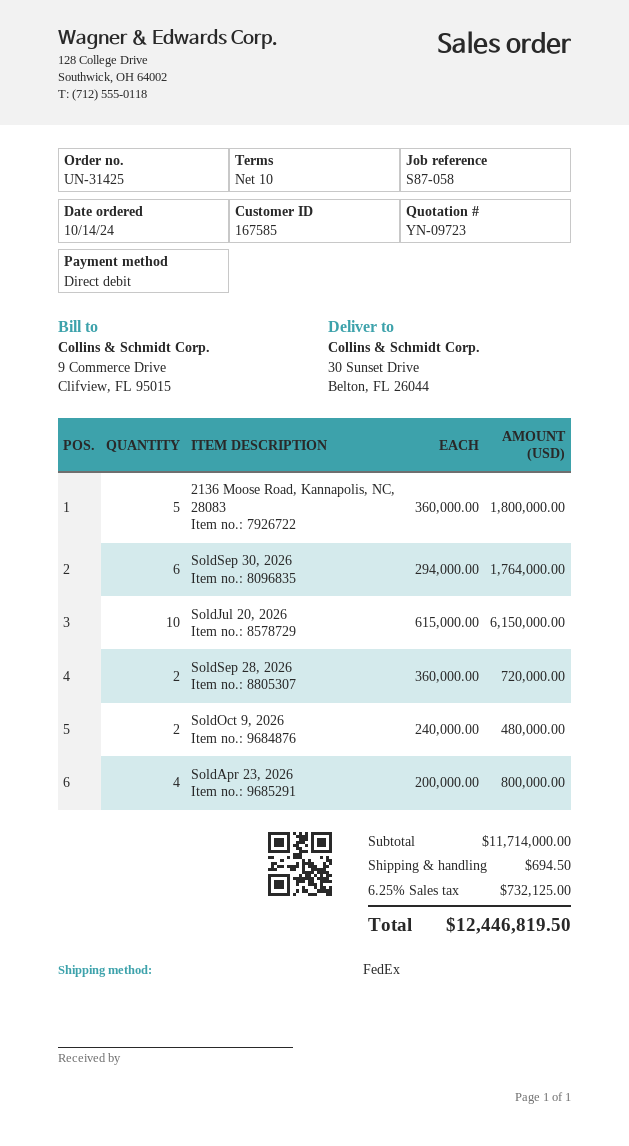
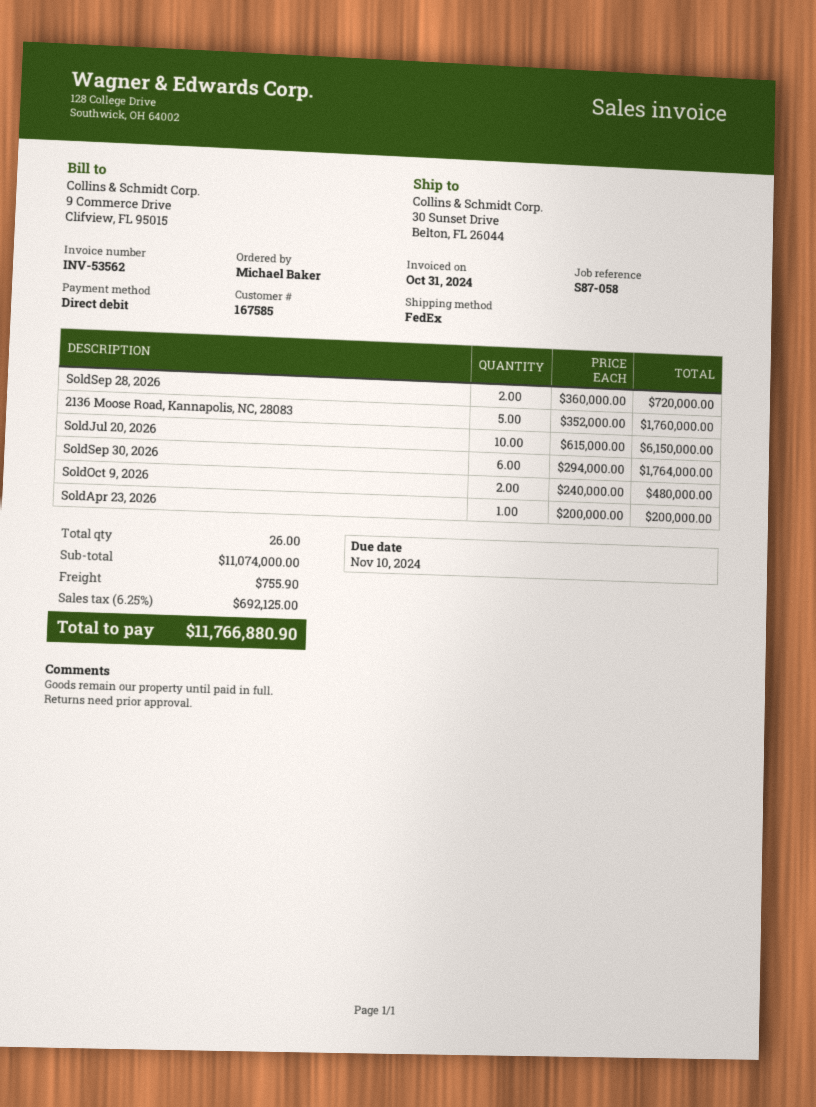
2136 Moose Road, Kannapolis, NC, 28083: 5 x 360000.00 = 1800000.00 -> 5 x 352000.00 = 1760000.00
SoldApr 23, 2026: 4 x 200000.00 = 800000.00 -> 1 x 200000.00 = 200000.00
subtotal: 11714000.00 -> 11074000.00
shipping: 694.50 -> 755.90
tax: 6.25% = 732125.00 -> 6.25% = 692125.00
total: 12446819.50 -> 11766880.90

